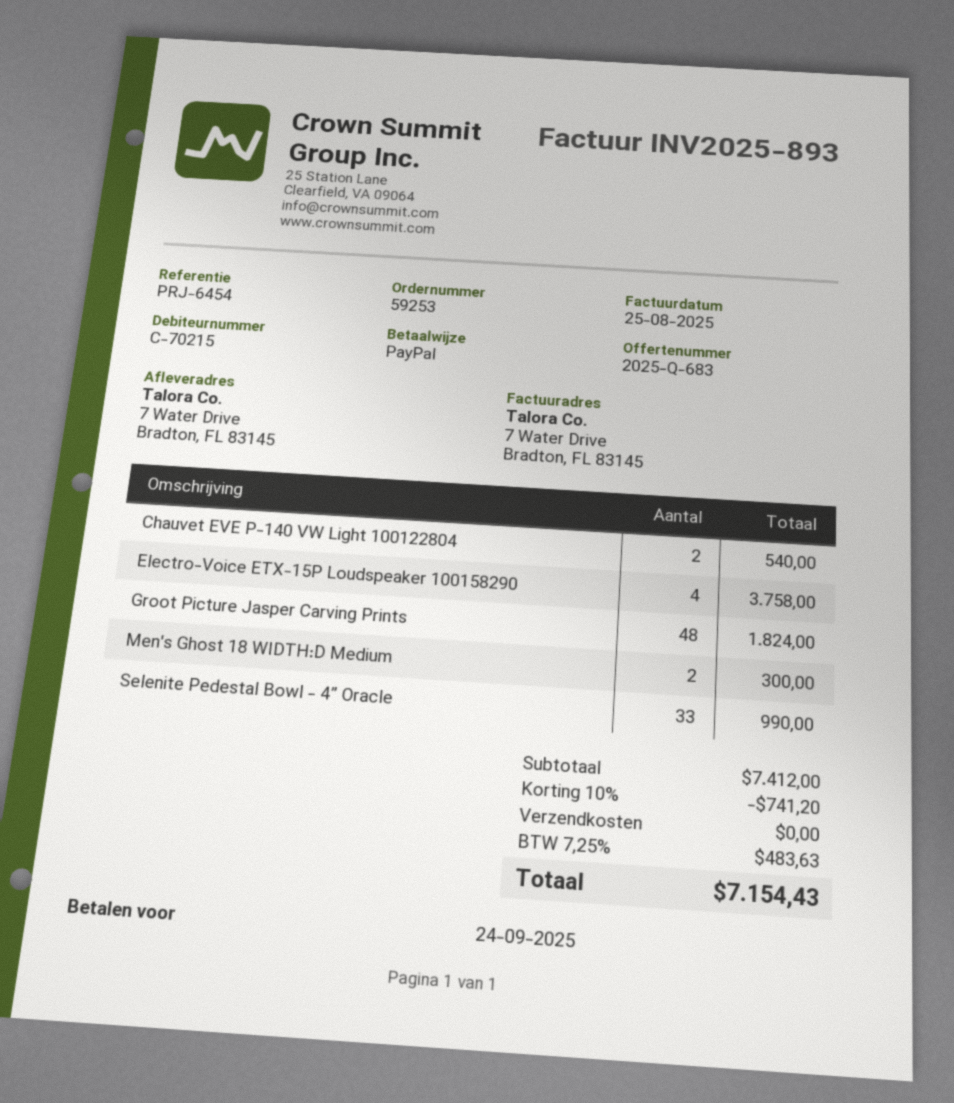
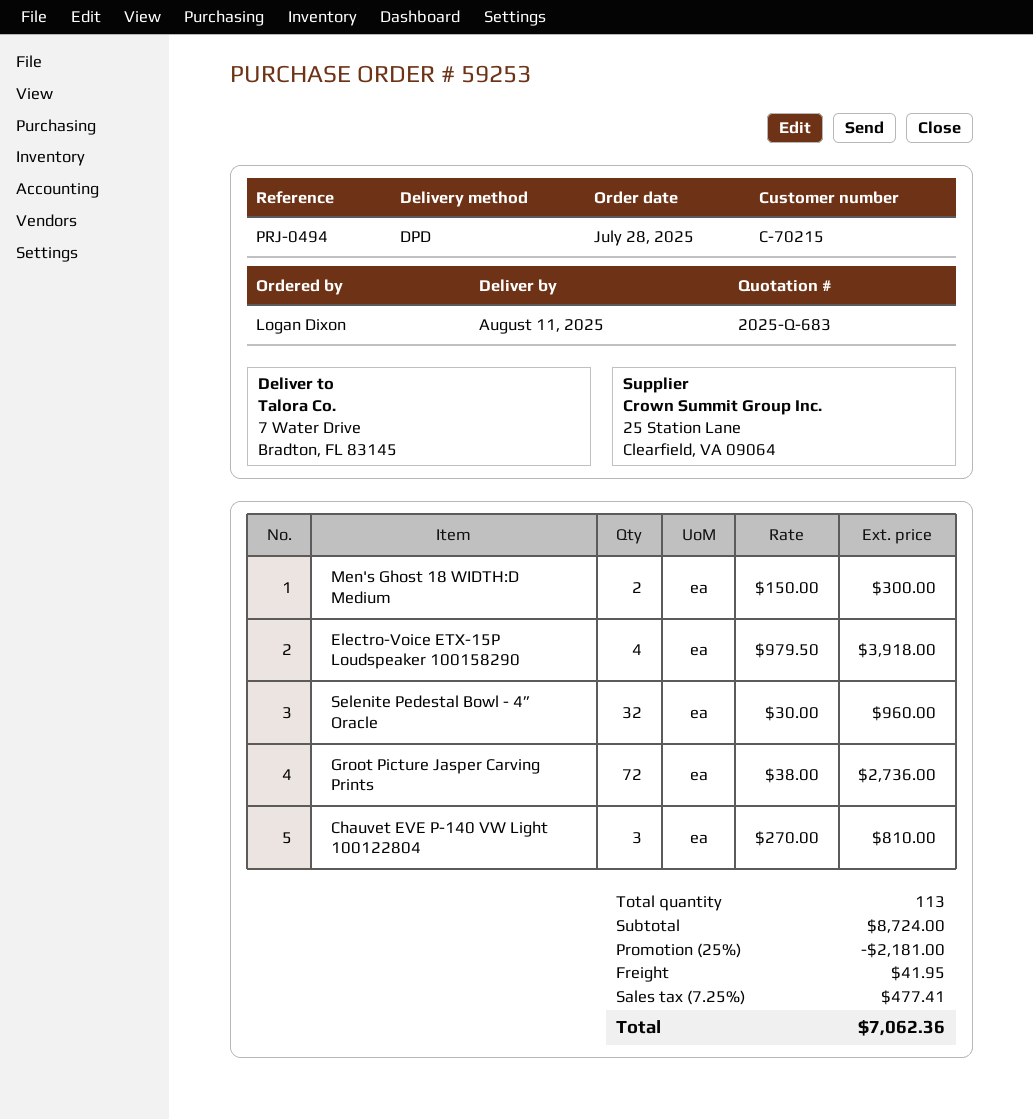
reference: PRJ-6454 -> PRJ-0494
Chauvet EVE P-140 VW Light 100122804: 2 for 540.00 -> 3 for 810.00
Electro-Voice ETX-15P Loudspeaker 100158290: 4 for 3758.00 -> 4 for 3918.00
Groot Picture Jasper Carving Prints: 48 for 1824.00 -> 72 for 2736.00
Selenite Pedestal Bowl - 4” Oracle: 33 for 990.00 -> 32 for 960.00
subtotal: 7412.00 -> 8724.00
discount: 10% = 741.20 -> 25% = 2181.00
shipping: 0.00 -> 41.95
tax: 7.25% = 483.63 -> 7.25% = 477.41
total: 7154.43 -> 7062.36

